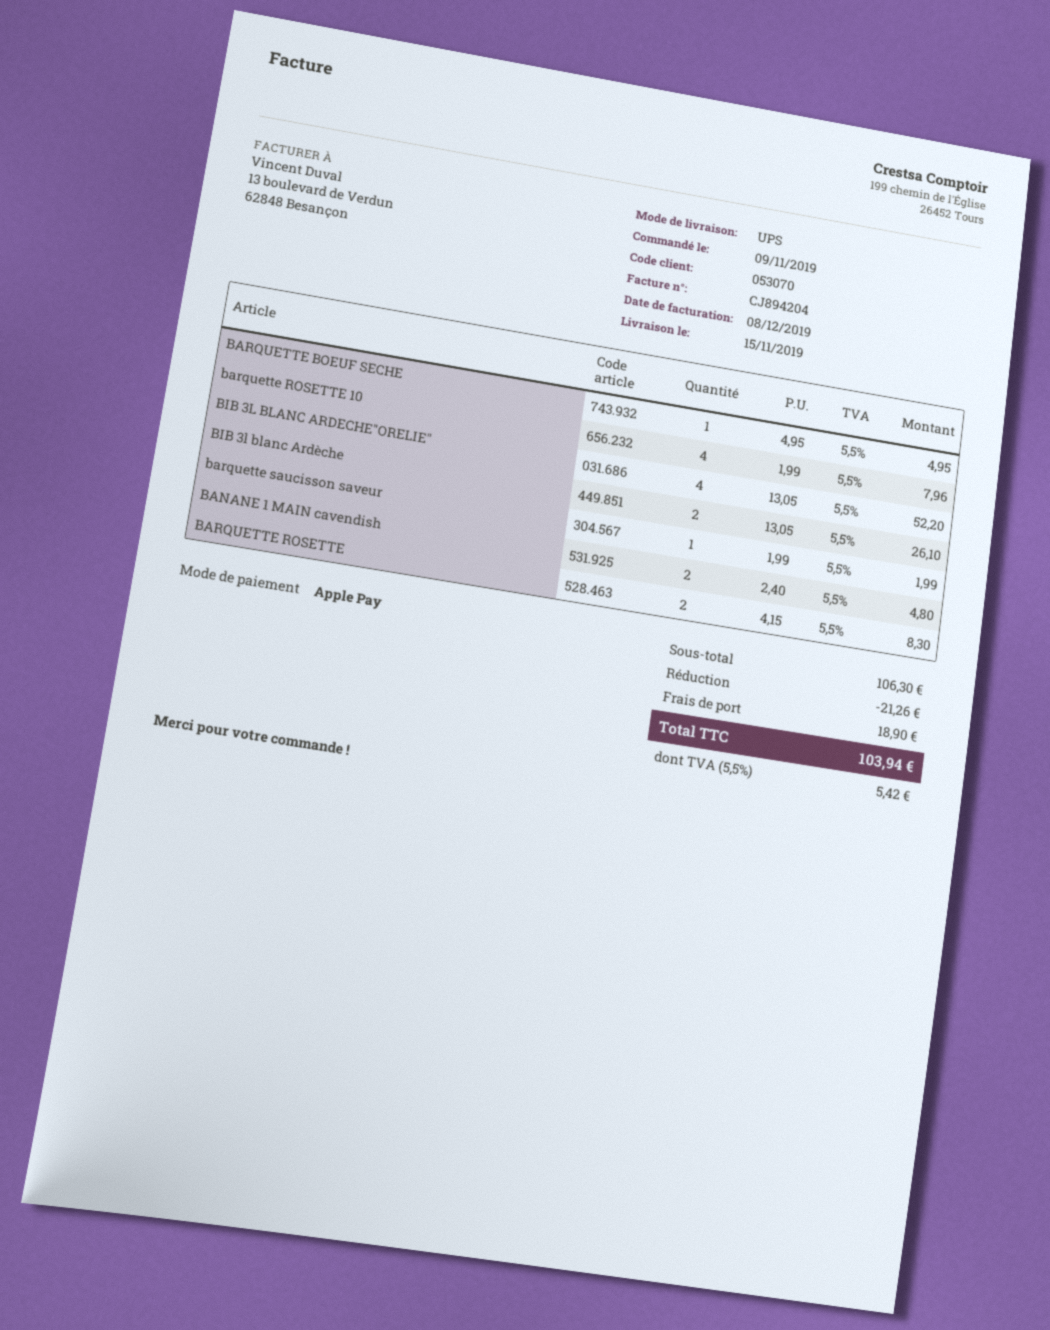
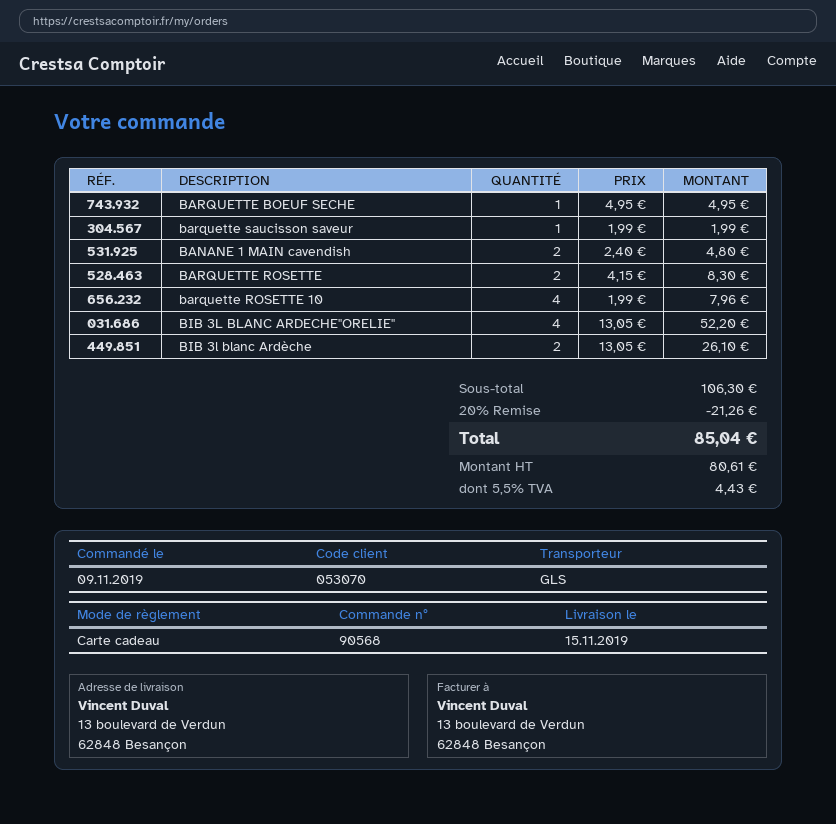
payment method: Apple Pay -> gift card
shipping method: UPS -> GLS
shipping: 18.90 -> none
tax: 5.5% = 5.42 -> 5.5% = 4.43
total: 103.94 -> 85.04

